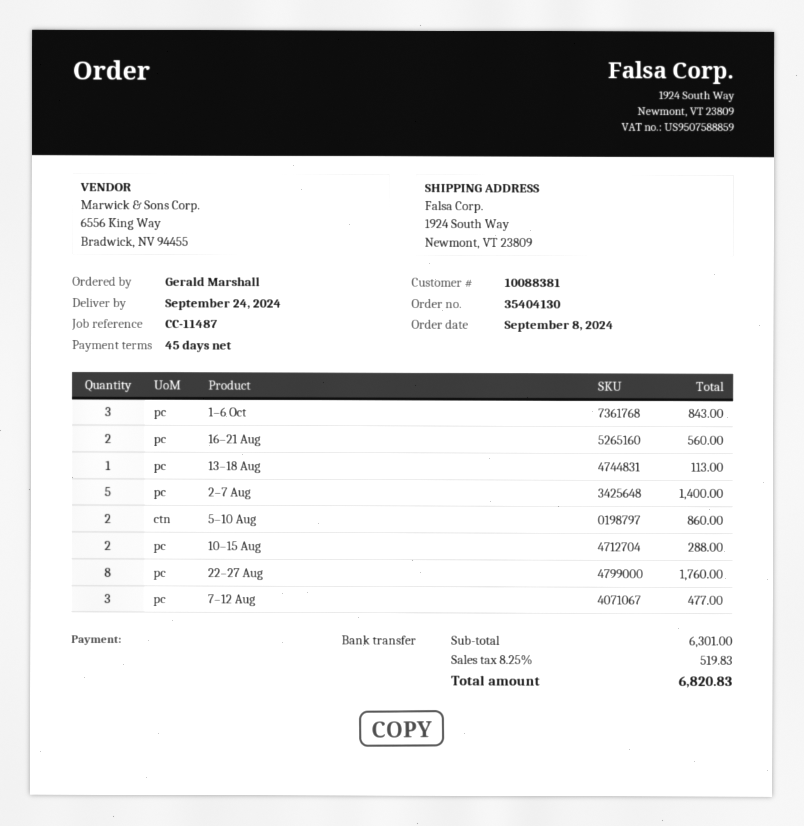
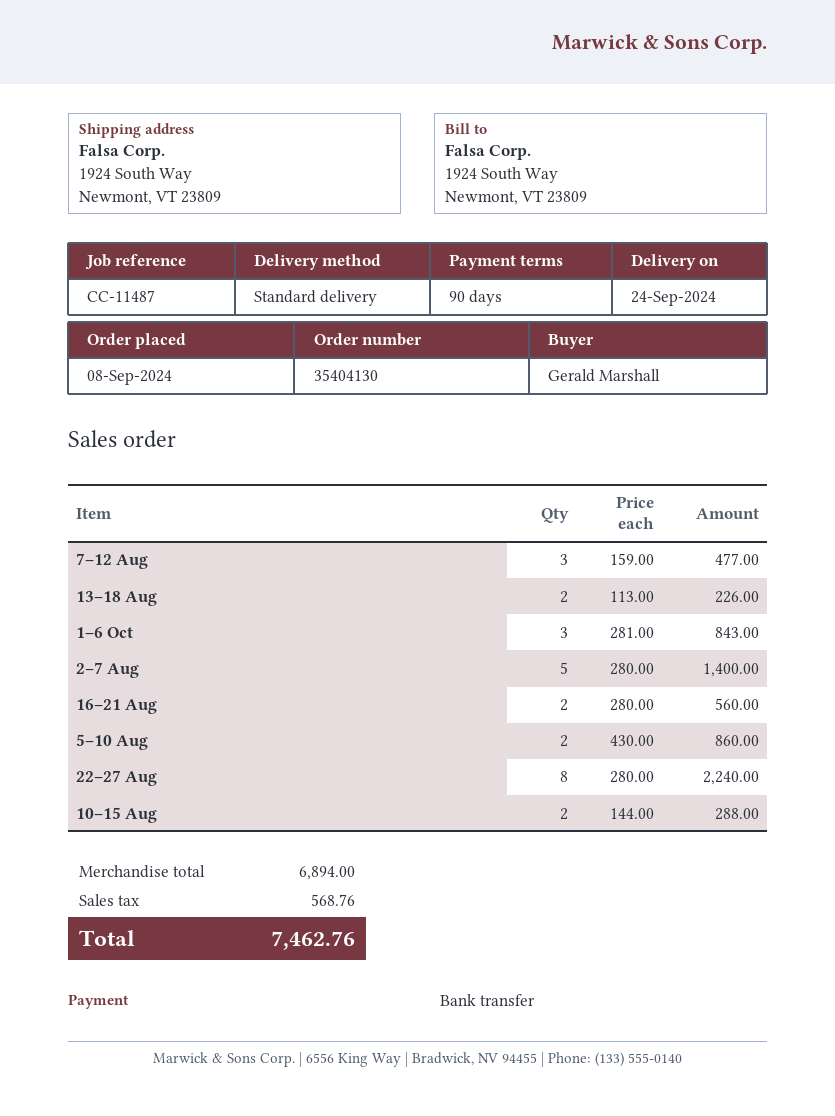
payment terms: 45 days -> 90 days
13–18 Aug: 1 for 113.00 -> 2 for 226.00
22–27 Aug: 8 for 1760.00 -> 8 for 2240.00
subtotal: 6301.00 -> 6894.00
tax: 519.83 -> 568.76
total: 6820.83 -> 7462.76

